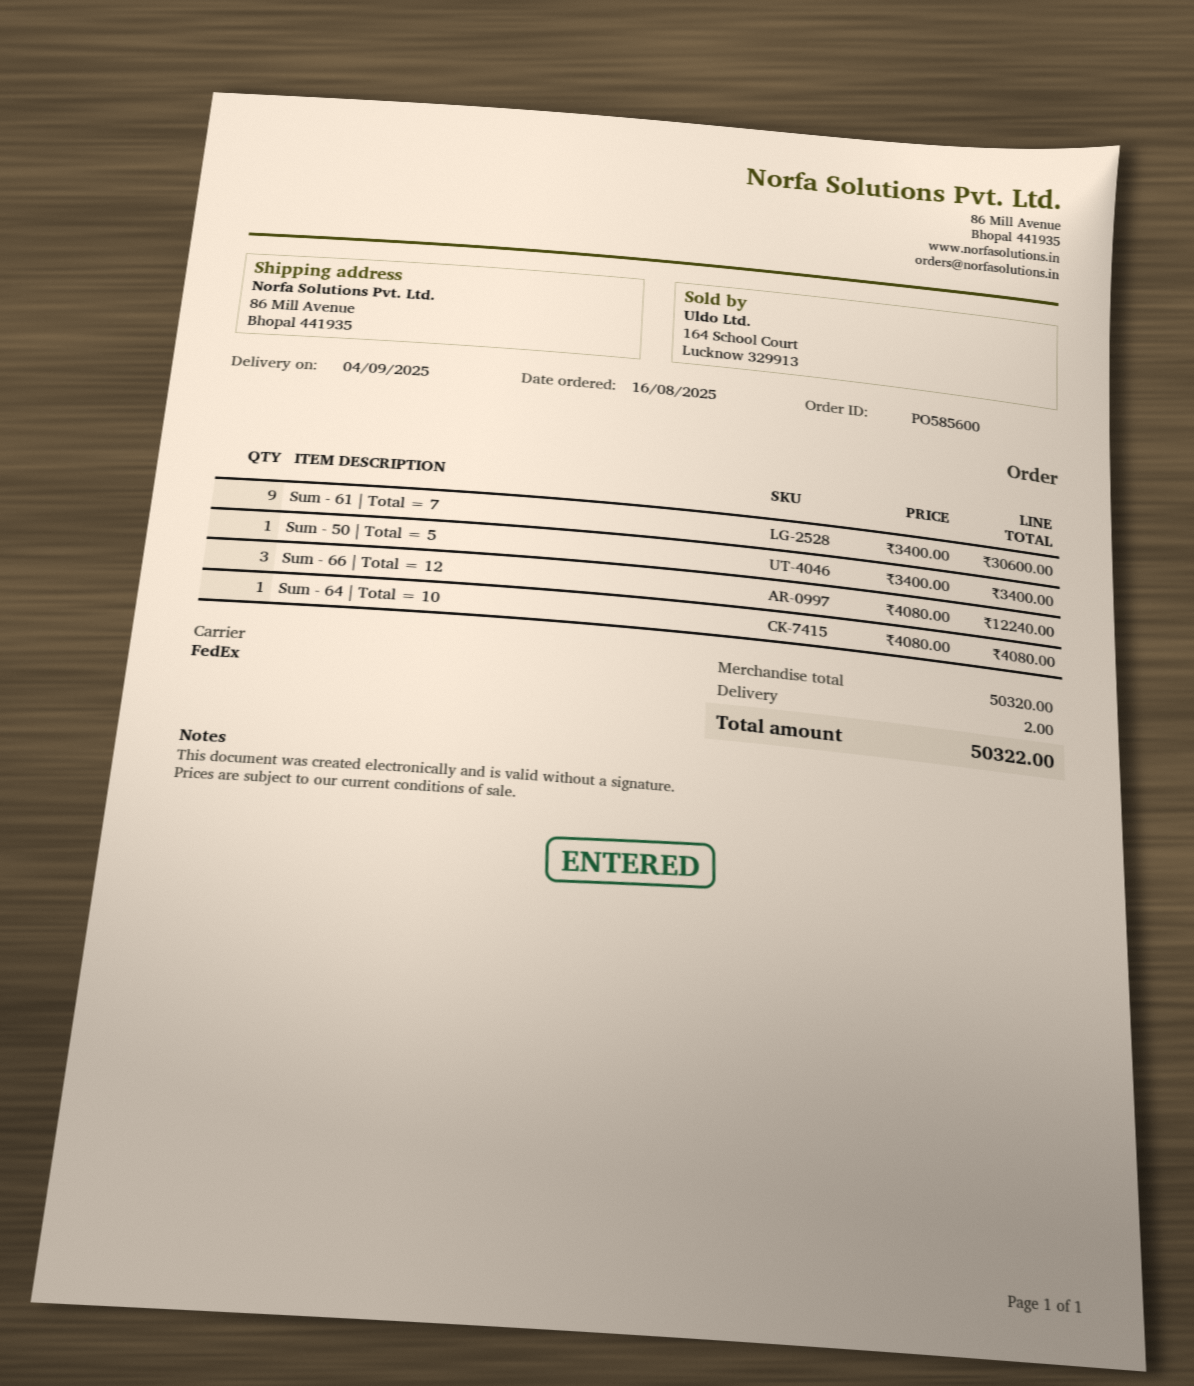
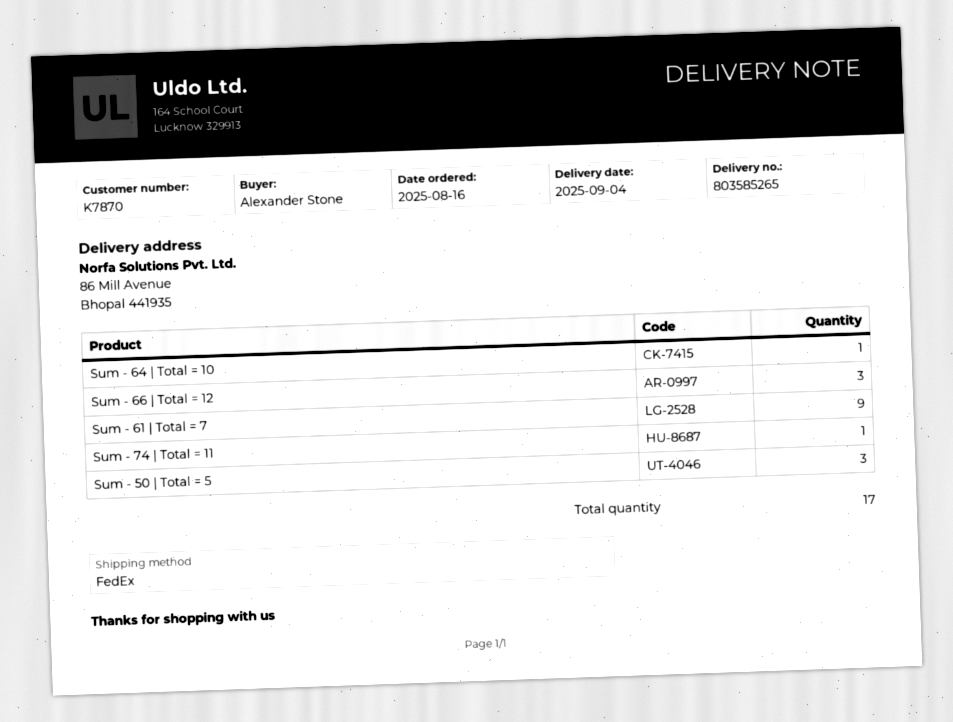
Sum - 50 | Total = 5: 1 -> 3
Sum - 74 | Total = 11: none -> 1

